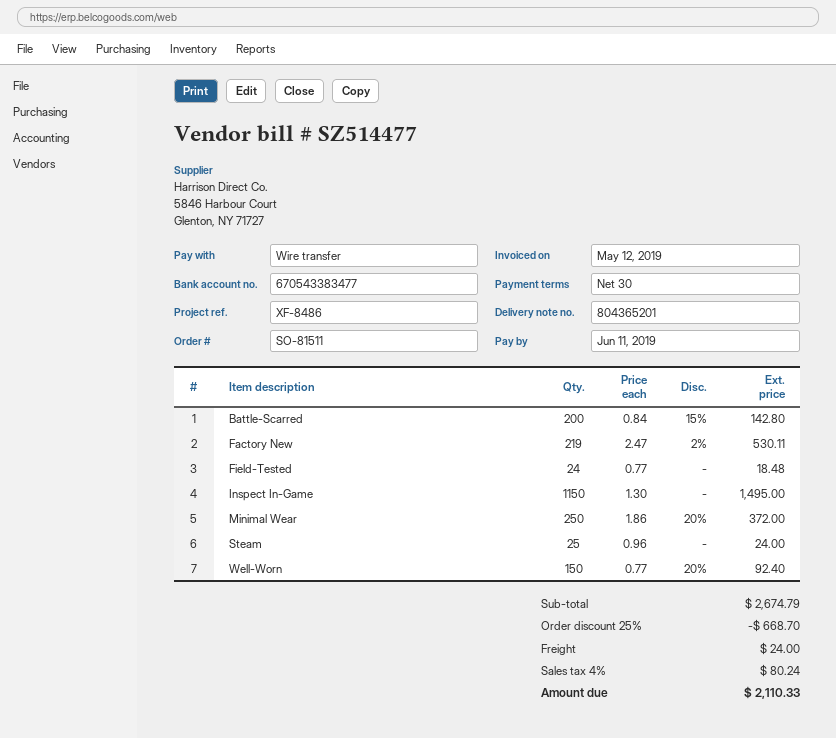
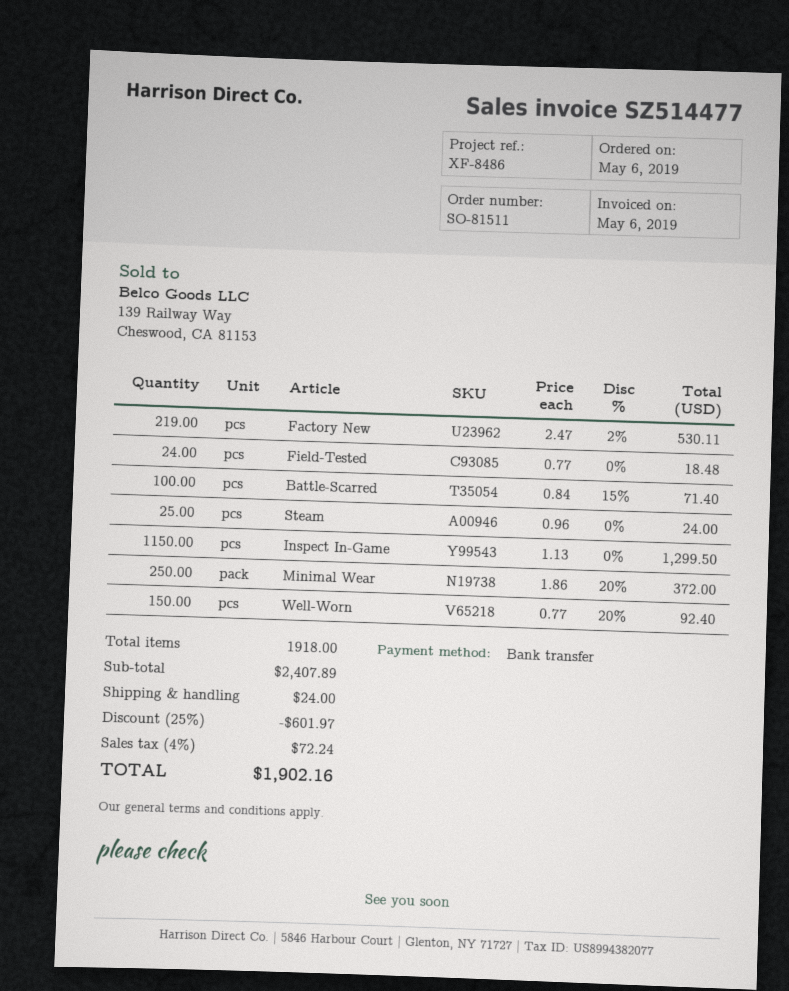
invoice date: 2019-05-12 -> 2019-05-06
Battle-Scarred: 200 x 0.84 - 15% = 142.80 -> 100 x 0.84 - 15% = 71.40
Inspect In-Game: 1150 x 1.30 = 1495.00 -> 1150 x 1.13 = 1299.50
subtotal: 2674.79 -> 2407.89
discount: 25% = 668.70 -> 25% = 601.97
tax: 4% = 80.24 -> 4% = 72.24
total: 2110.33 -> 1902.16

